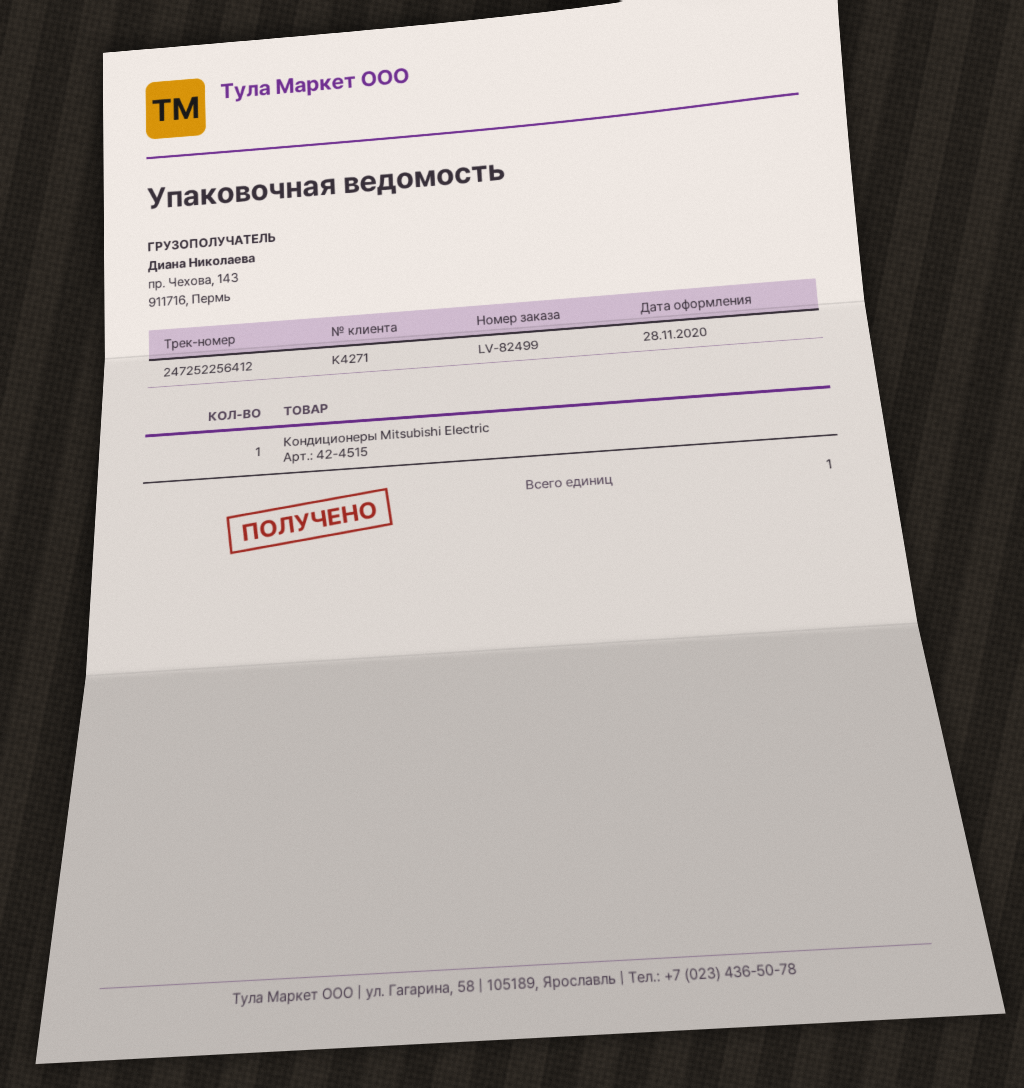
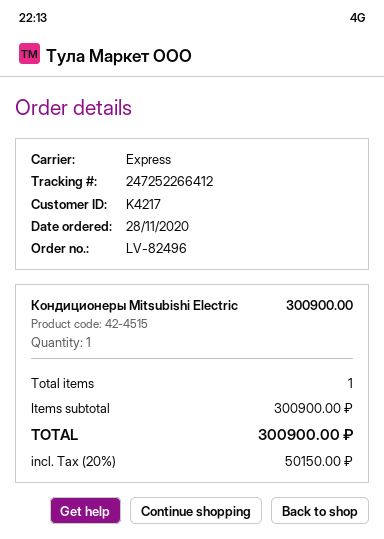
order number: LV-82499 -> LV-82496
customer number: K4271 -> K4217
tracking number: 247252256412 -> 247252266412

